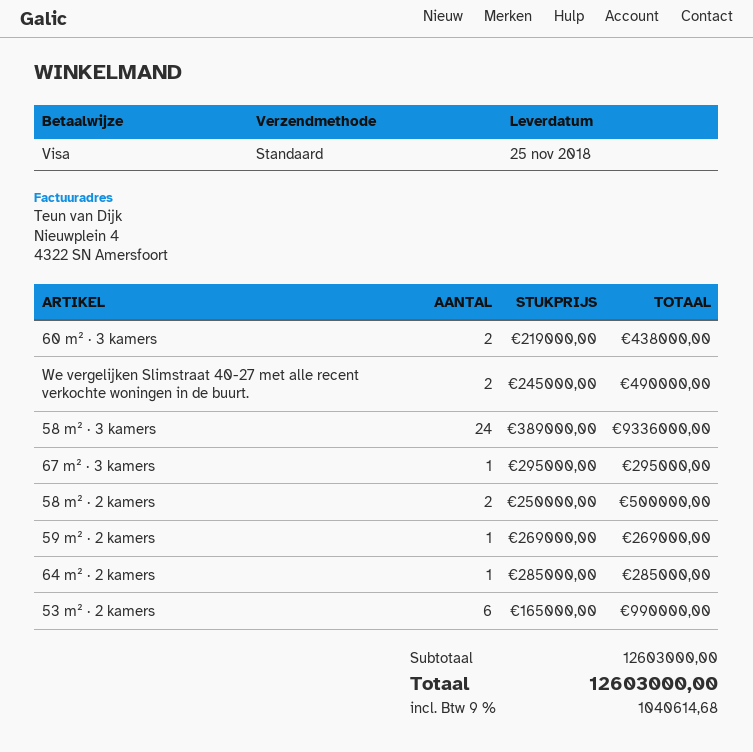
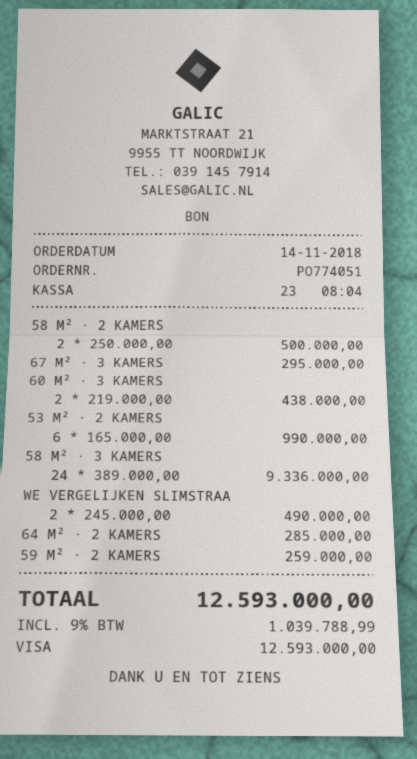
59 m² · 2 kamers: 1 x 269000.00 = 269000.00 -> 1 x 259000.00 = 259000.00
tax: 9% = 1040614.68 -> 9% = 1039788.99
total: 12603000.00 -> 12593000.00

